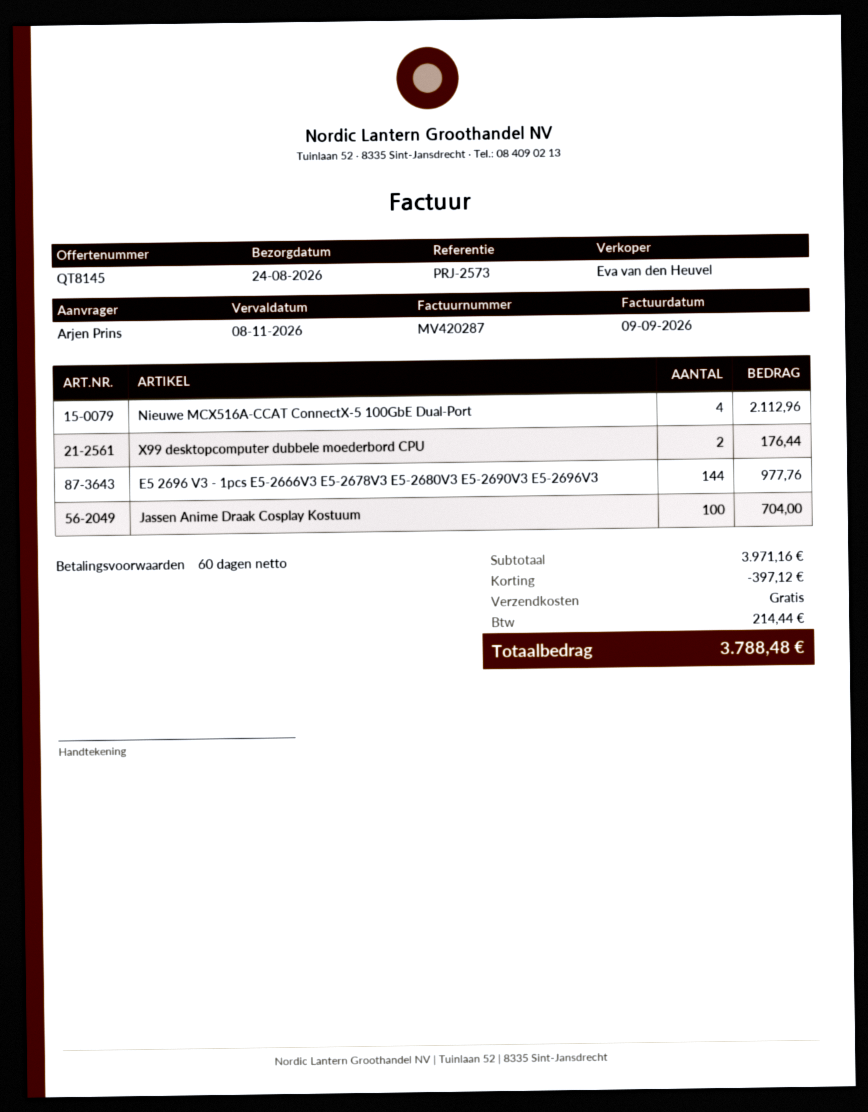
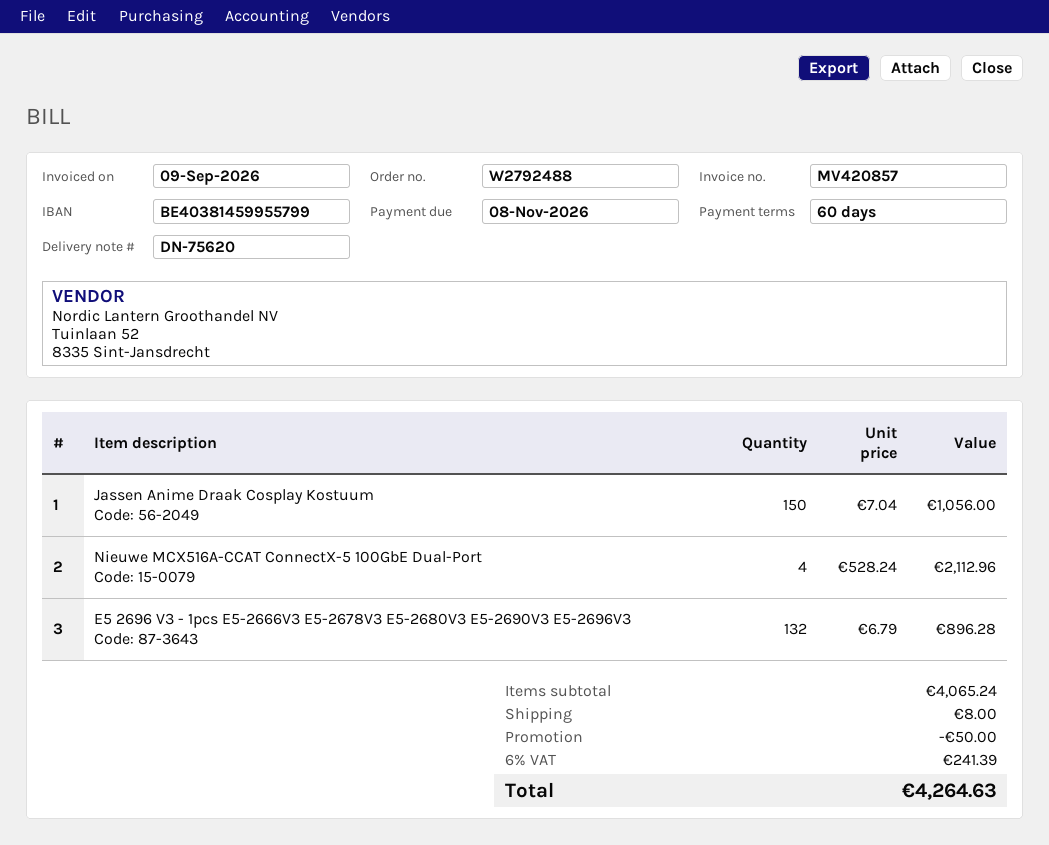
invoice number: MV420287 -> MV420857
X99 desktopcomputer dubbele moederbord CPU: 2 for 176.44 -> none
E5 2696 V3 - 1pcs E5-2666V3 E5-2678V3 E5-2680V3 E5-2690V3 E5-2696V3: 144 for 977.76 -> 132 for 896.28
Jassen Anime Draak Cosplay Kostuum: 100 for 704.00 -> 150 for 1056.00
subtotal: 3971.16 -> 4065.24
discount: 397.12 -> 50.00
shipping: 0.00 -> 8.00
tax: 214.44 -> 241.39
total: 3788.48 -> 4264.63

